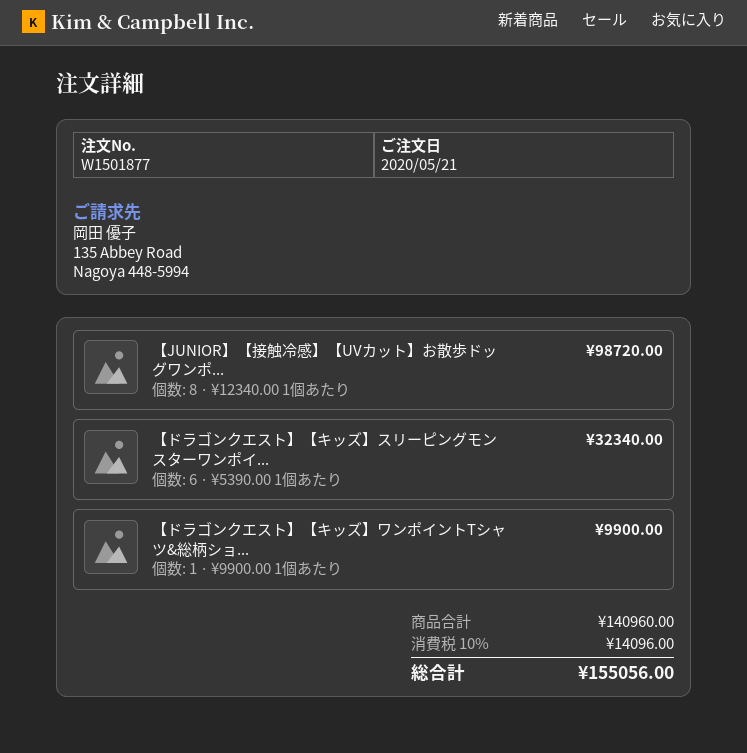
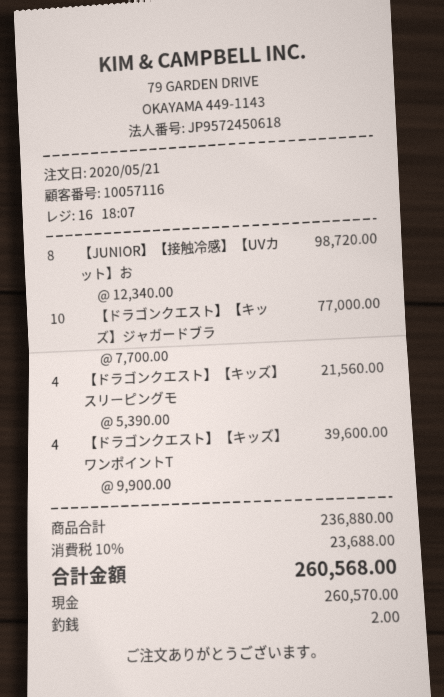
【ドラゴンクエスト】【キッズ】スリーピングモンスターワンポイ...: 6 x 5390.00 = 32340.00 -> 4 x 5390.00 = 21560.00
【ドラゴンクエスト】【キッズ】ワンポイントTシャツ&総柄ショ...: 1 x 9900.00 = 9900.00 -> 4 x 9900.00 = 39600.00
【ドラゴンクエスト】【キッズ】ジャガードブラ: none -> 10 x 7700.00 = 77000.00
subtotal: 140960.00 -> 236880.00
tax: 10% = 14096.00 -> 10% = 23688.00
total: 155056.00 -> 260568.00

